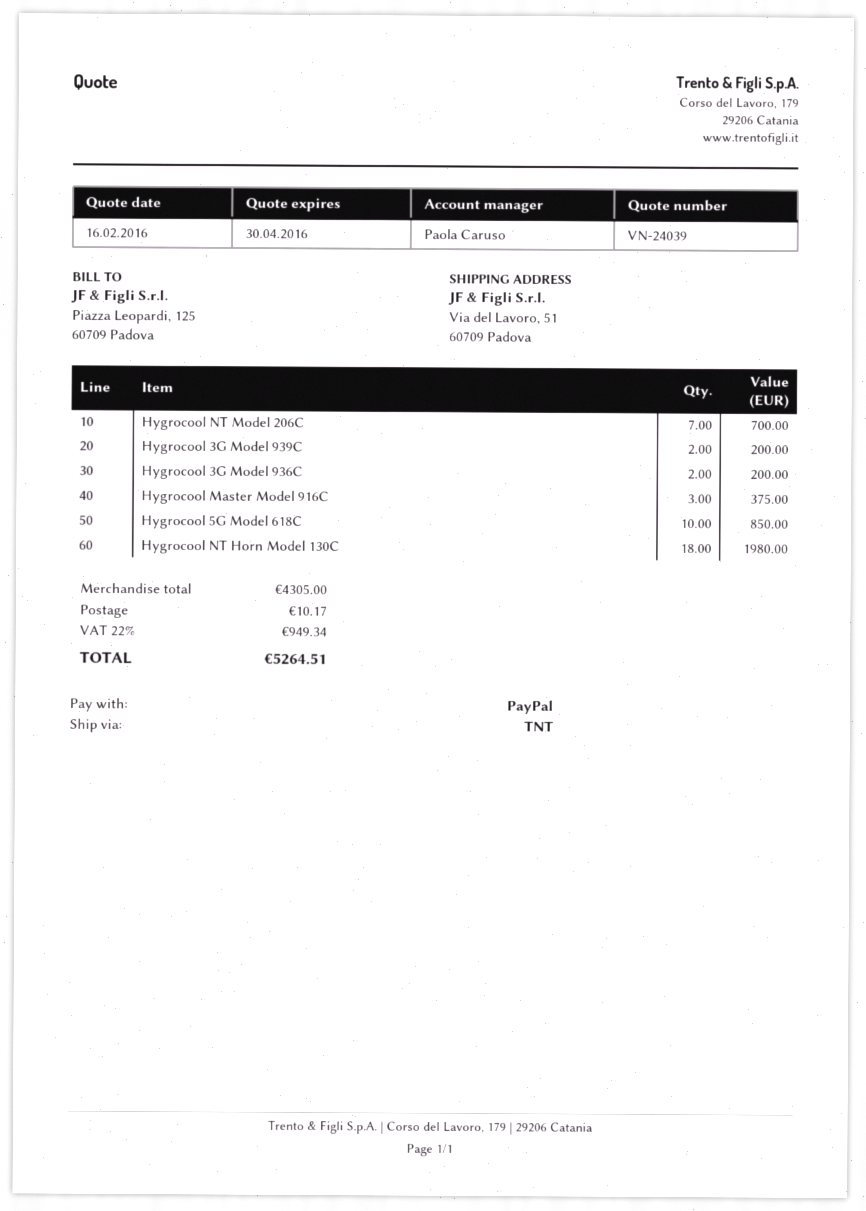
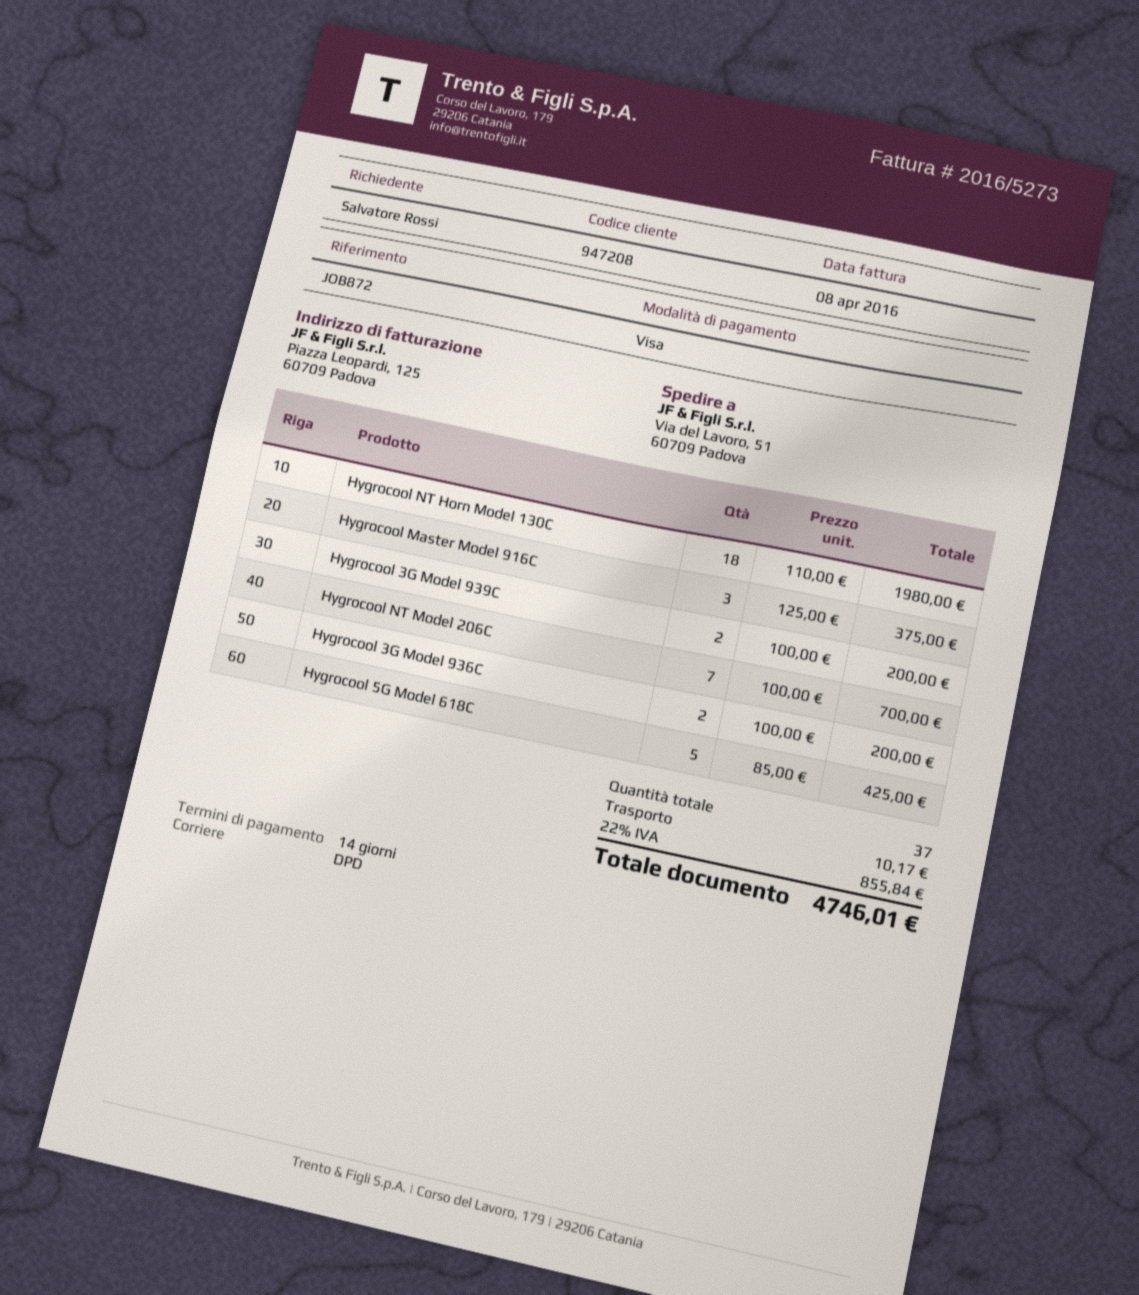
payment method: PayPal -> Visa
shipping method: TNT -> DPD
Hygrocool 5G Model 618C: 10 for 850.00 -> 5 for 425.00
tax: 22% = 949.34 -> 22% = 855.84
total: 5264.51 -> 4746.01

